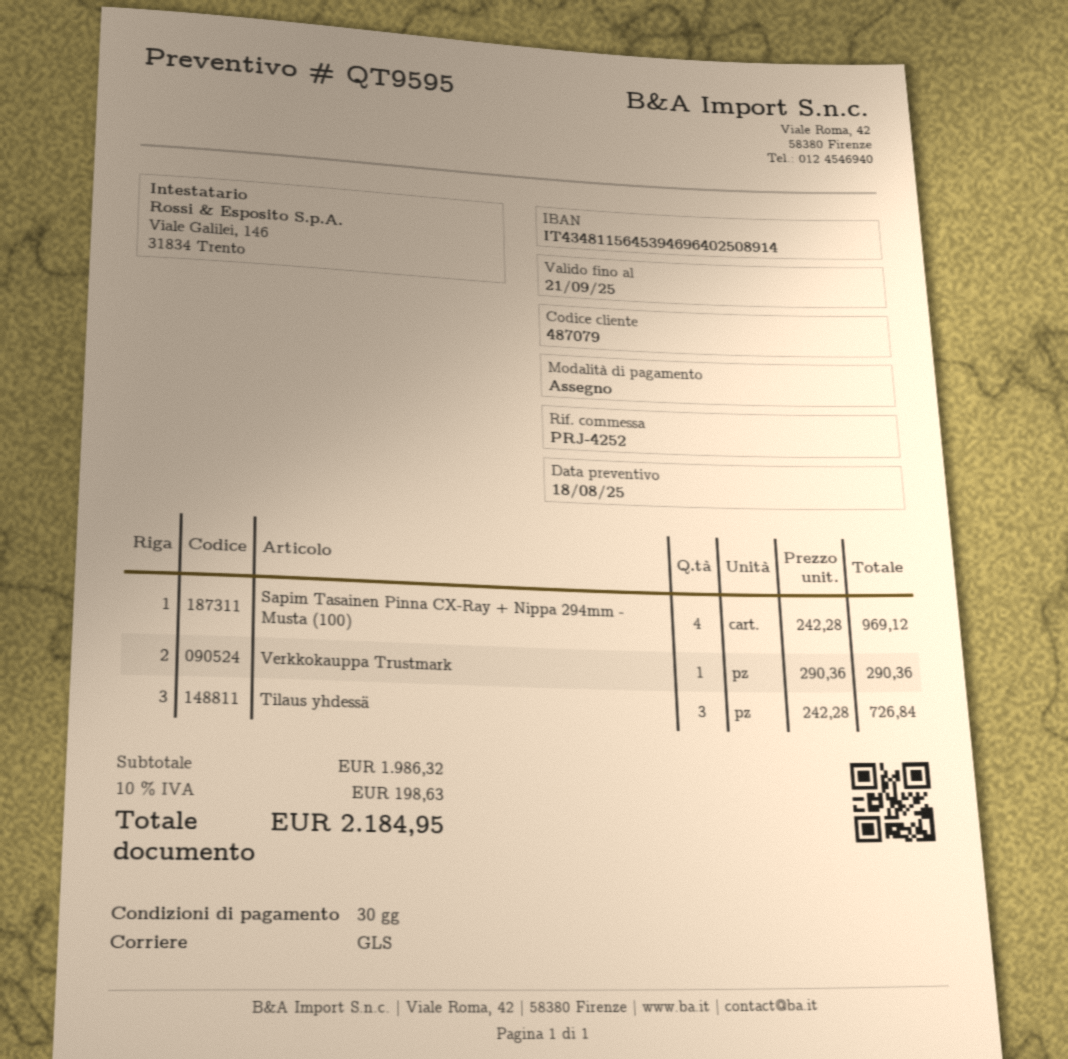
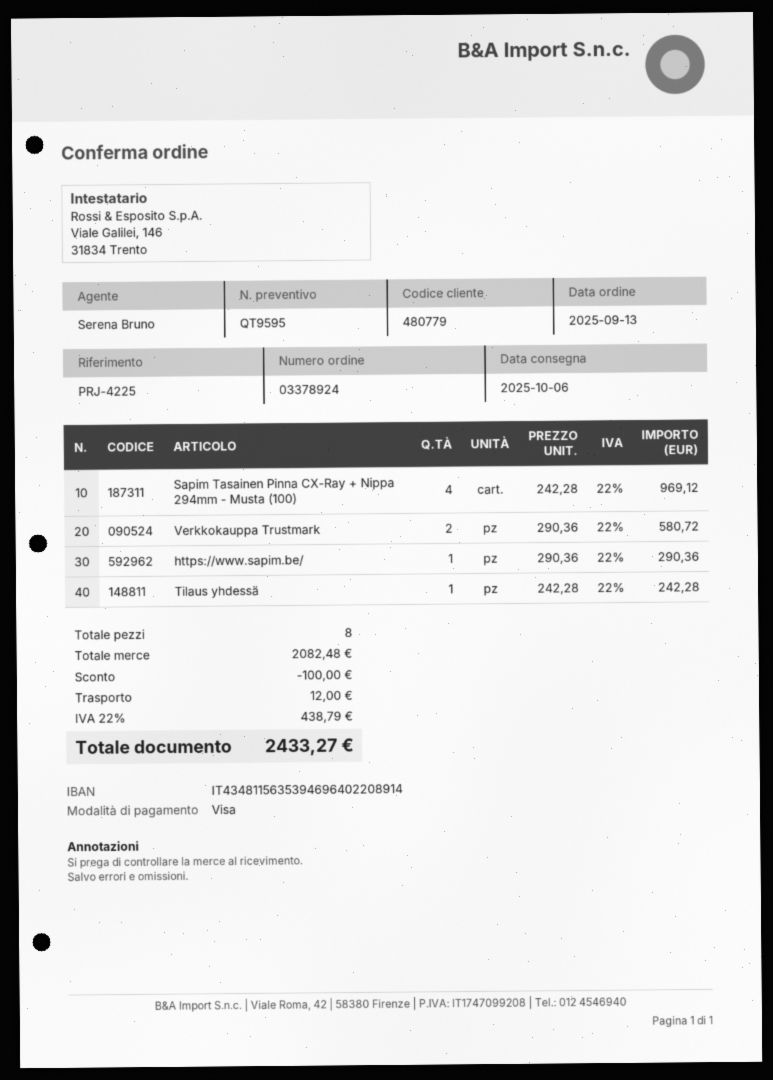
customer number: 487079 -> 480779
reference: PRJ-4252 -> PRJ-4225
payment method: cheque -> Visa
bank account: IT4348115645394696402508914 -> IT4348115635394696402208914
Verkkokauppa Trustmark: 1 x 290.36 = 290.36 -> 2 x 290.36 = 580.72
Tilaus yhdessä: 3 x 242.28 = 726.84 -> 1 x 242.28 = 242.28
https://www.sapim.be/: none -> 1 x 290.36 = 290.36
subtotal: 1986.32 -> 2082.48
discount: none -> 100.00
shipping: none -> 12.00
tax: 10% = 198.63 -> 22% = 438.79
total: 2184.95 -> 2433.27

